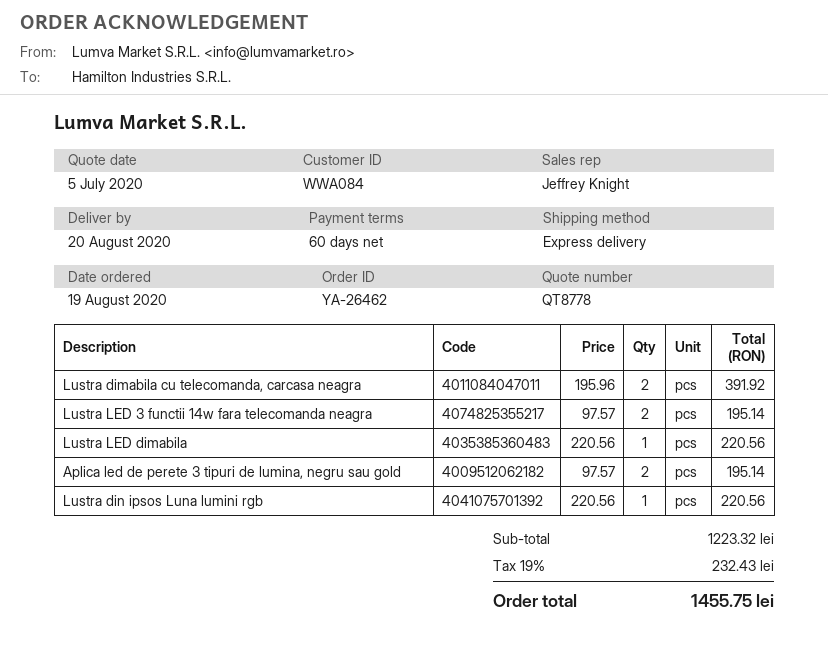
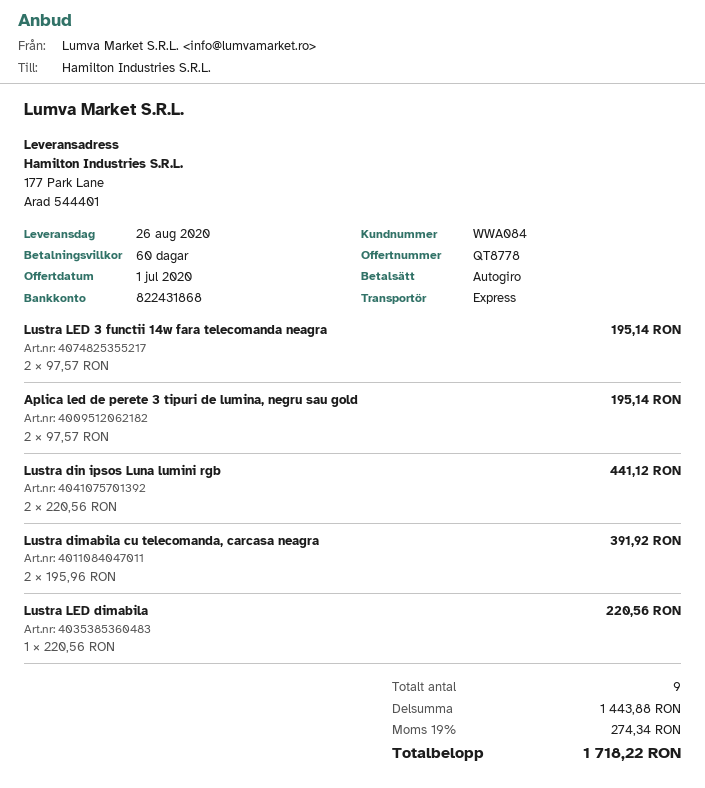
quote date: 2020-07-05 -> 2020-07-01
delivery date: 2020-08-20 -> 2020-08-26
Lustra din ipsos Luna lumini rgb: 1 x 220.56 = 220.56 -> 2 x 220.56 = 441.12
subtotal: 1223.32 -> 1443.88
tax: 19% = 232.43 -> 19% = 274.34
total: 1455.75 -> 1718.22

